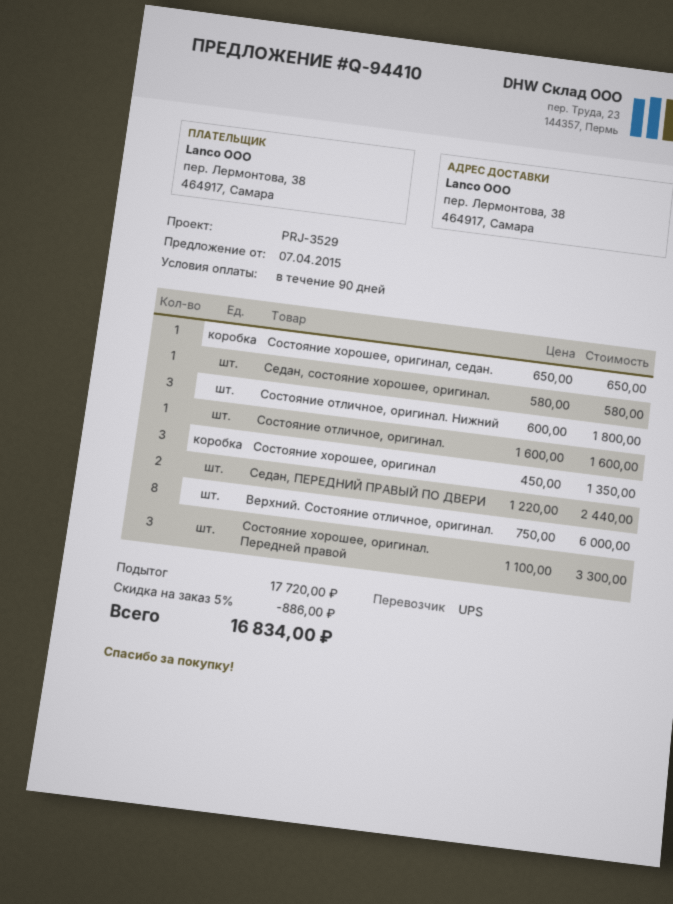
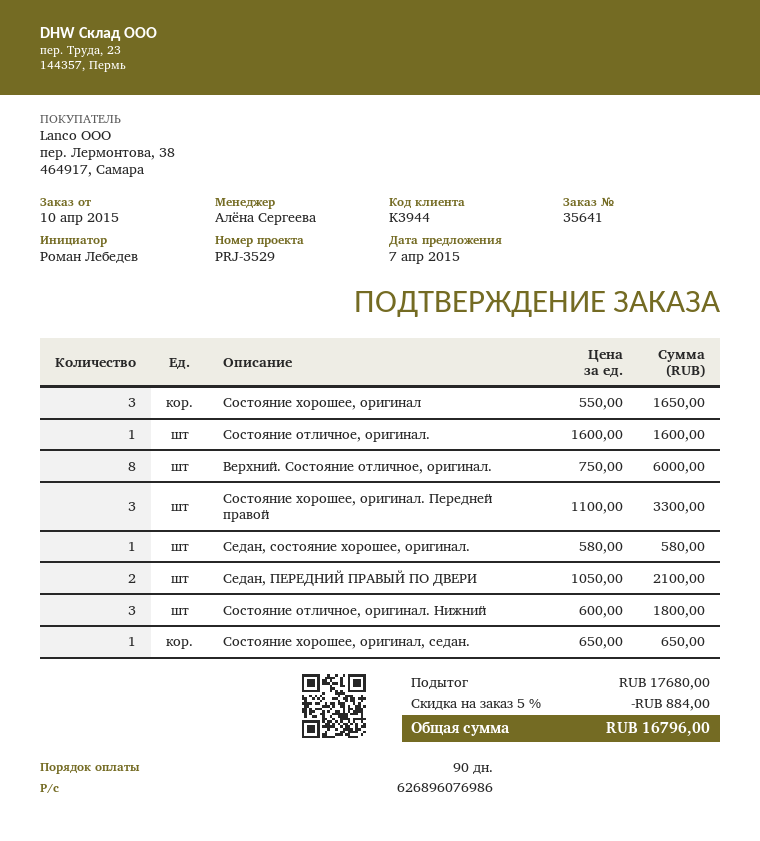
Состояние хорошее, оригинал: 3 x 450.00 = 1350.00 -> 3 x 550.00 = 1650.00
Седан, ПЕРЕДНИЙ ПРАВЫЙ ПО ДВЕРИ: 2 x 1220.00 = 2440.00 -> 2 x 1050.00 = 2100.00
subtotal: 17720.00 -> 17680.00
discount: 5% = 886.00 -> 5% = 884.00
total: 16834.00 -> 16796.00

